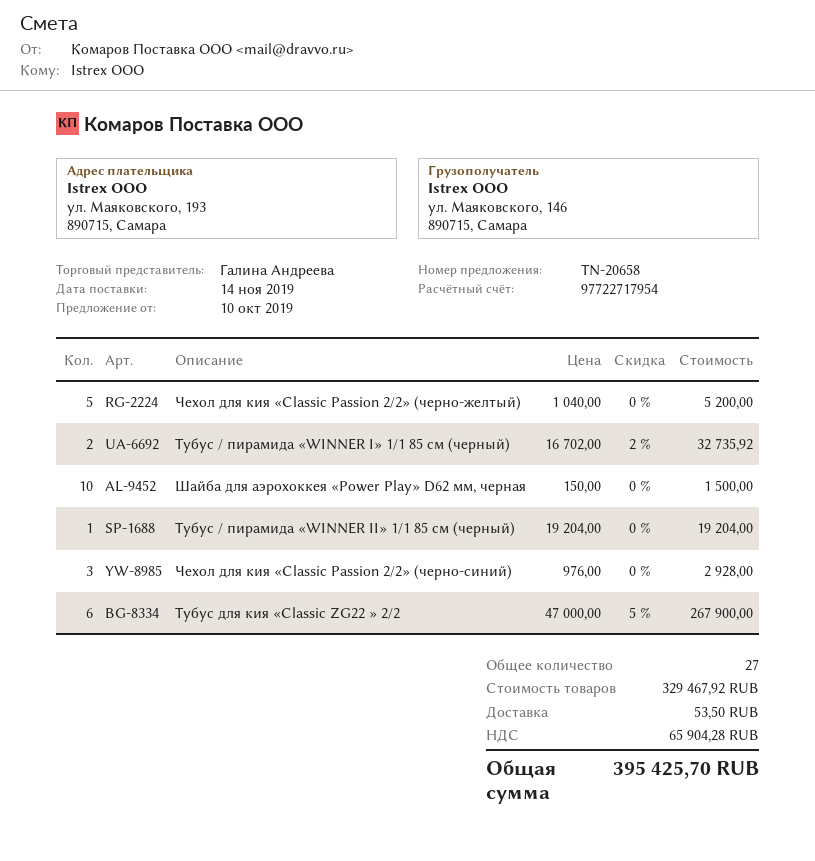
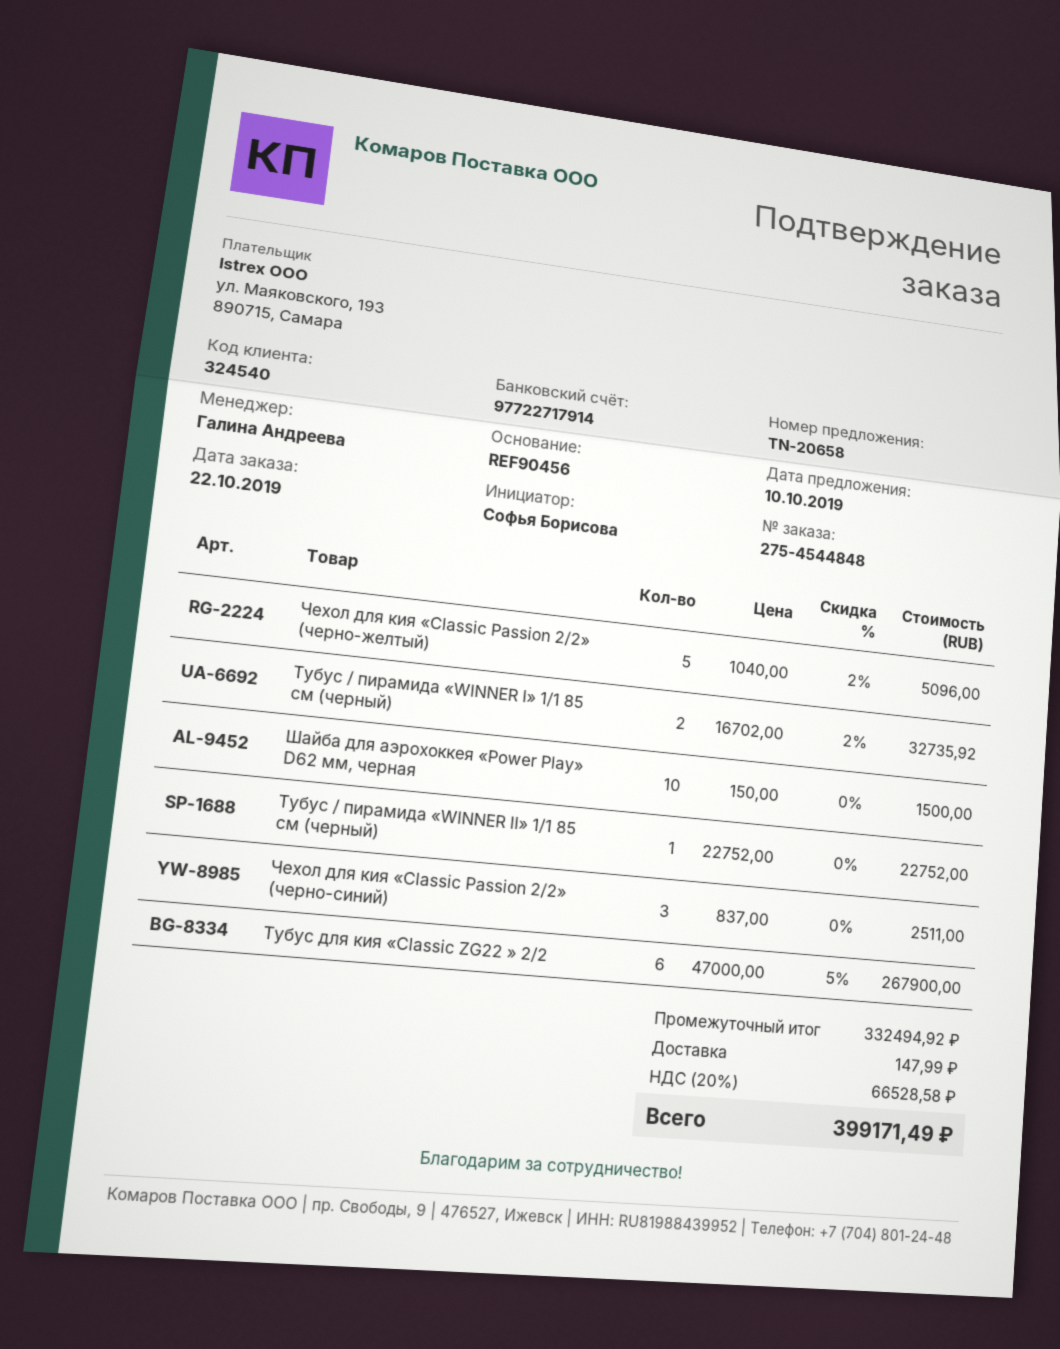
bank account: 97722717954 -> 97722717914
Чехол для кия «Classic Passion 2/2» (черно-желтый): 5 x 1040.00 = 5200.00 -> 5 x 1040.00 - 2% = 5096.00
Тубус / пирамида «WINNER II» 1/1 85 см (черный): 1 x 19204.00 = 19204.00 -> 1 x 22752.00 = 22752.00
Чехол для кия «Classic Passion 2/2» (черно-синий): 3 x 976.00 = 2928.00 -> 3 x 837.00 = 2511.00
subtotal: 329467.92 -> 332494.92
shipping: 53.50 -> 147.99
tax: 65904.28 -> 66528.58
total: 395425.70 -> 399171.49

